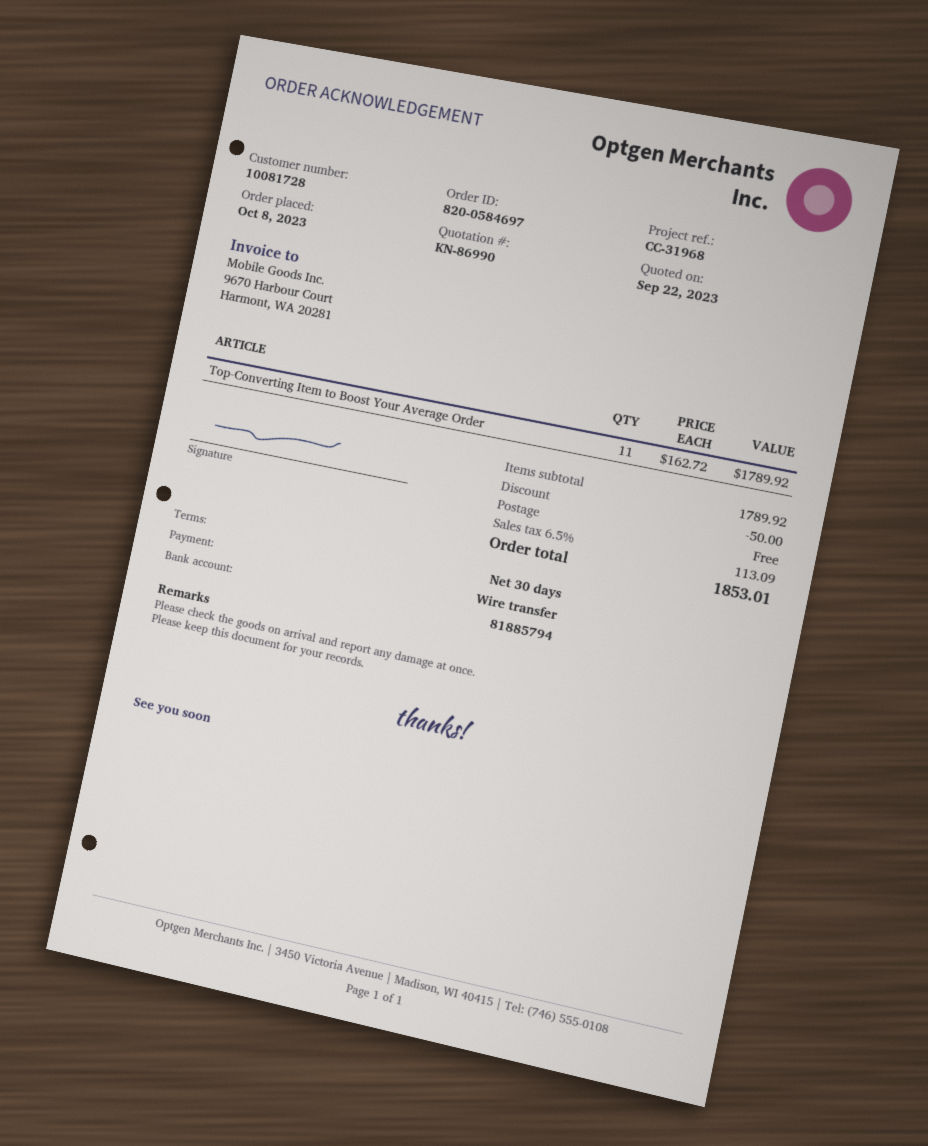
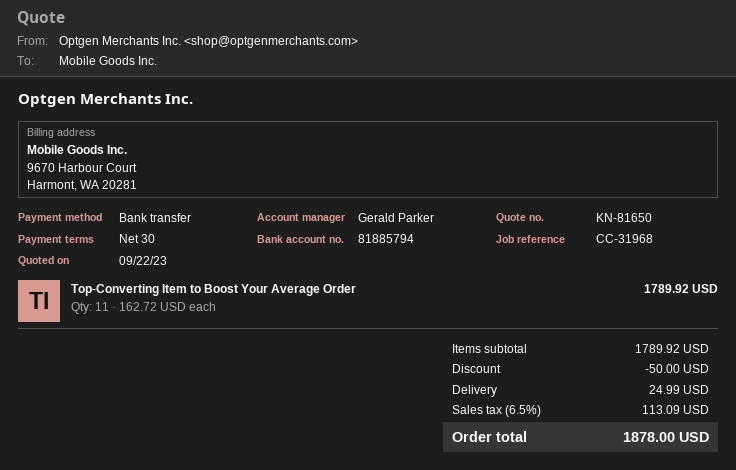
quote number: KN-86990 -> KN-81650
shipping: 0.00 -> 24.99
total: 1853.01 -> 1878.00

